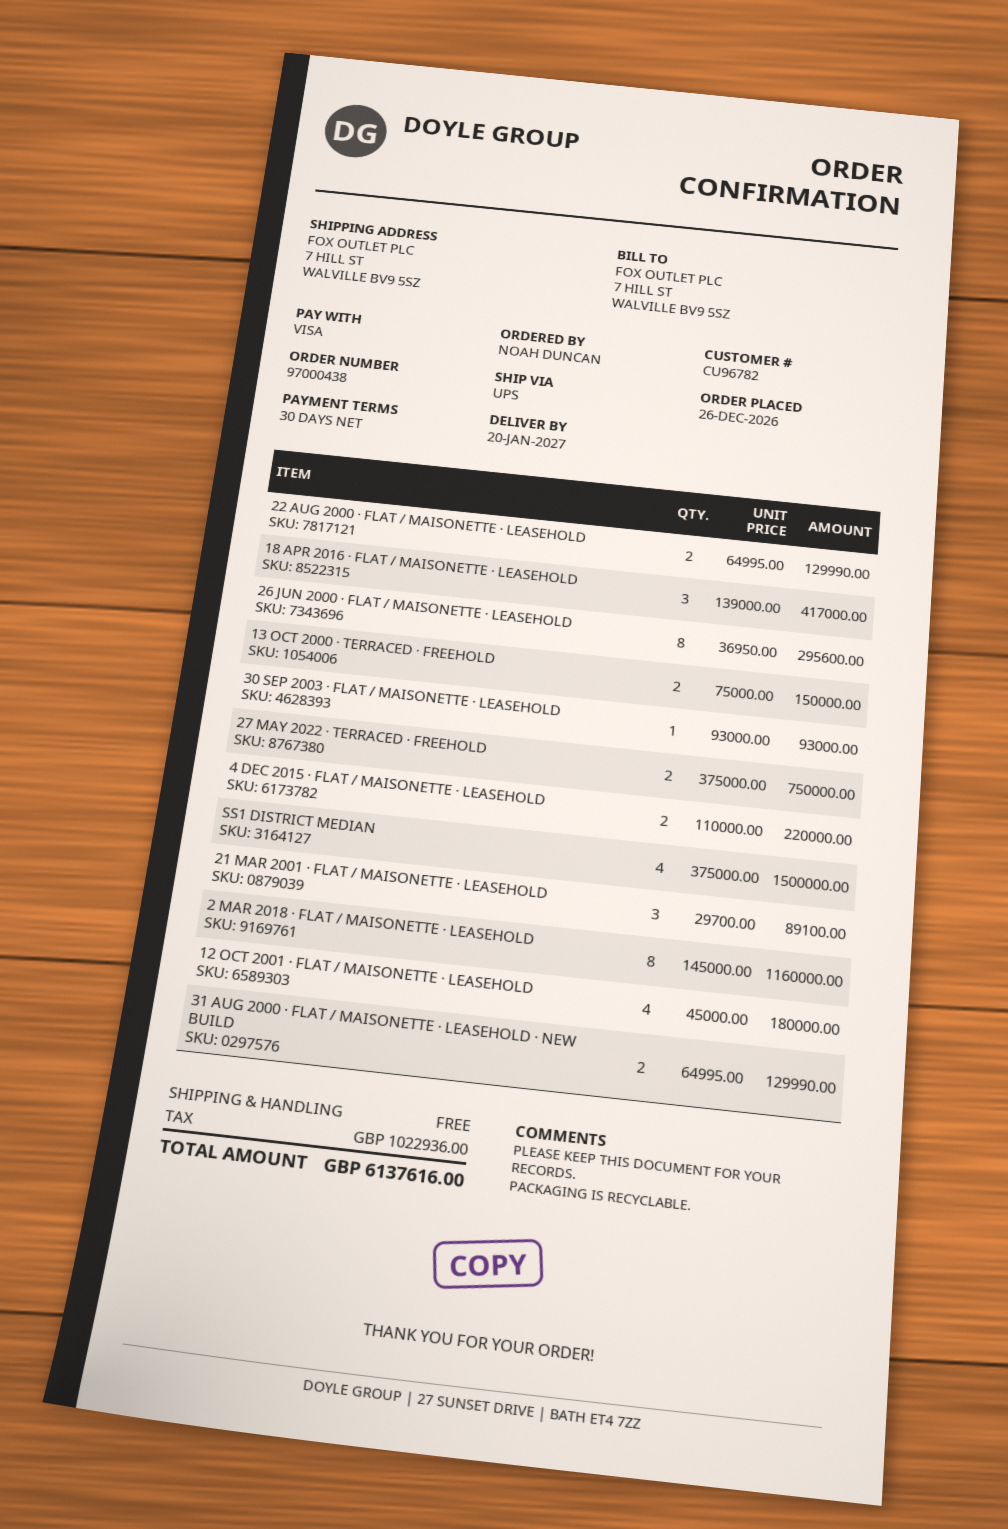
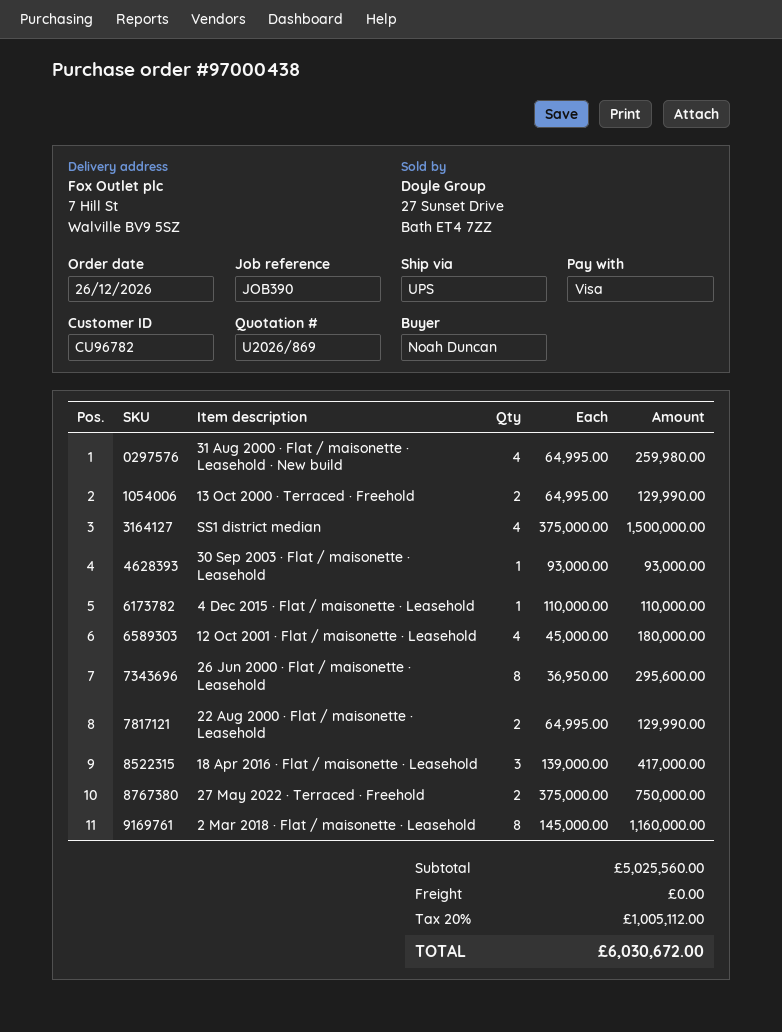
13 OCT 2000 · TERRACED · FREEHOLD: 2 x 75000.00 = 150000.00 -> 2 x 64995.00 = 129990.00
4 DEC 2015 · FLAT / MAISONETTE · LEASEHOLD: 2 x 110000.00 = 220000.00 -> 1 x 110000.00 = 110000.00
21 MAR 2001 · FLAT / MAISONETTE · LEASEHOLD: 3 x 29700.00 = 89100.00 -> none
31 AUG 2000 · FLAT / MAISONETTE · LEASEHOLD · NEW BUILD: 2 x 64995.00 = 129990.00 -> 4 x 64995.00 = 259980.00
tax: 1022936.00 -> 1005112.00
total: 6137616.00 -> 6030672.00

